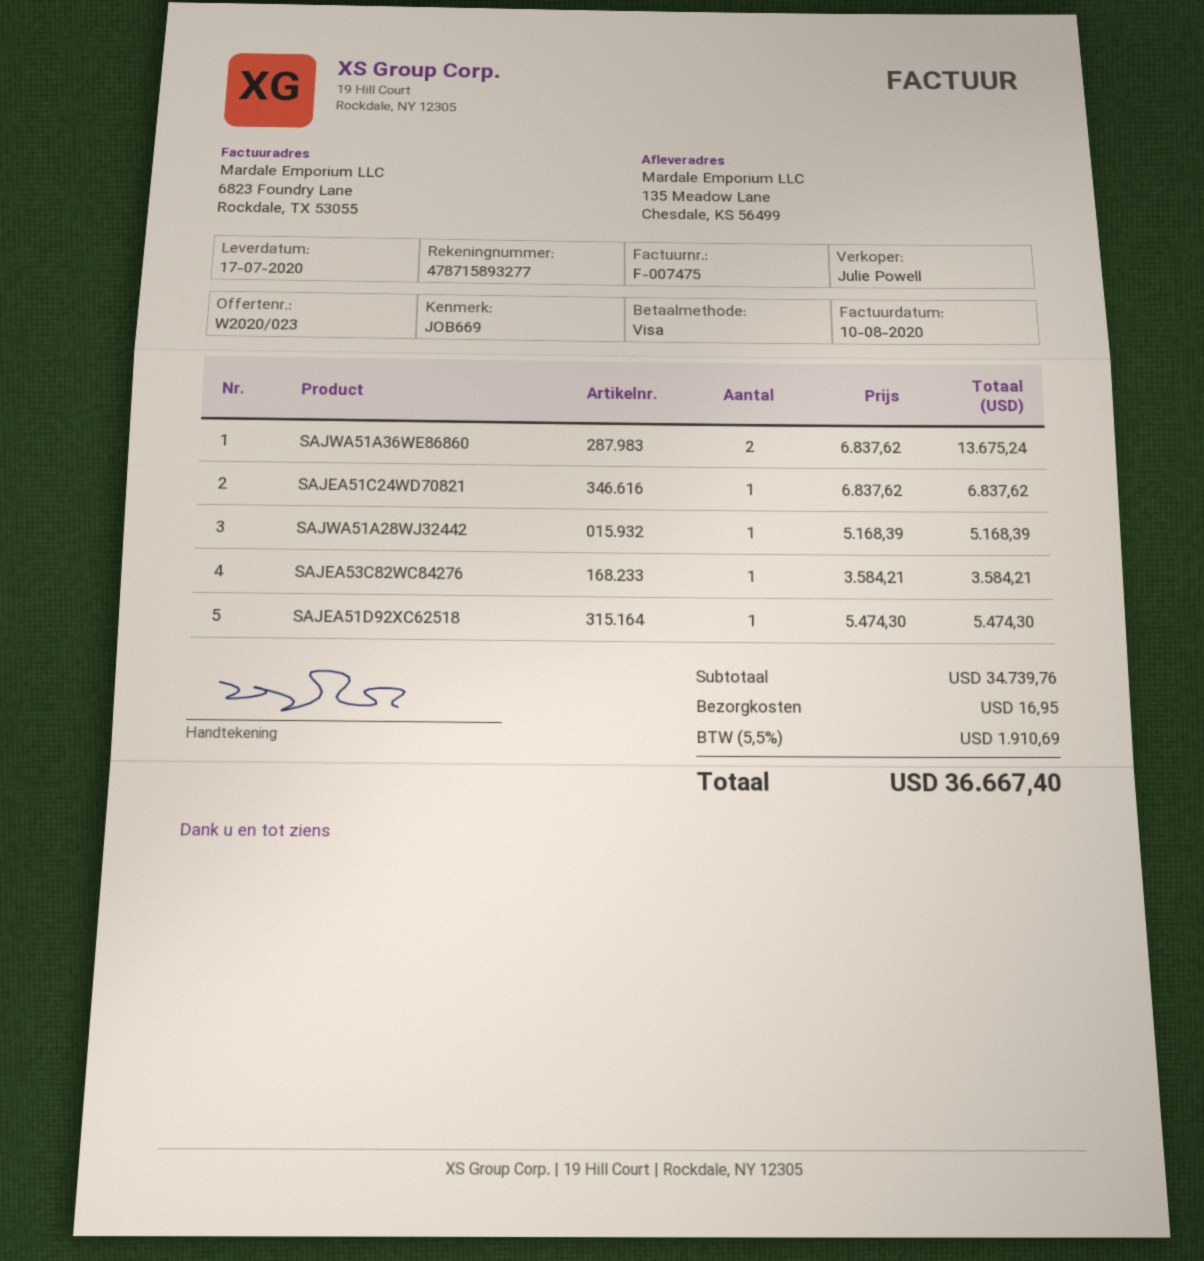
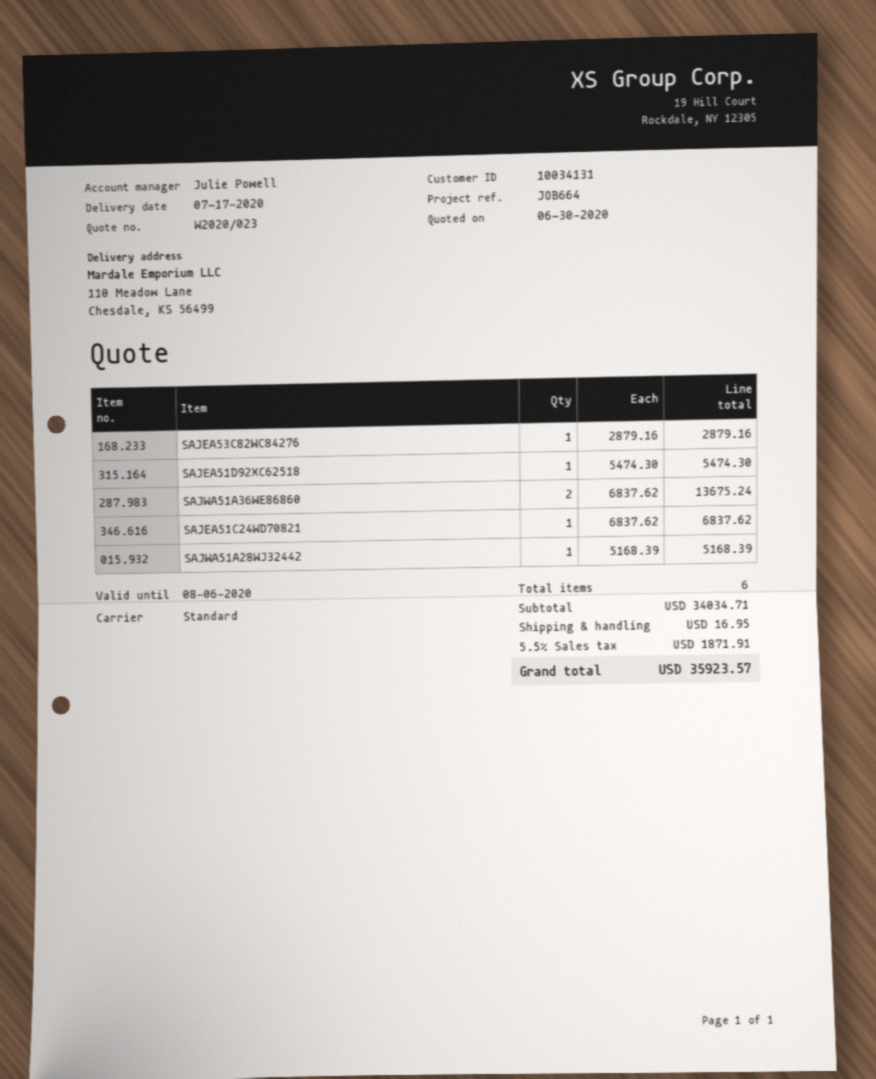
reference: JOB669 -> JOB664
ship to: 135 Meadow Lane, Chesdale, KS 56499 -> 110 Meadow Lane, Chesdale, KS 56499
SAJEA53C82WC84276: 1 x 3584.21 = 3584.21 -> 1 x 2879.16 = 2879.16
subtotal: 34739.76 -> 34034.71
tax: 5.5% = 1910.69 -> 5.5% = 1871.91
total: 36667.40 -> 35923.57

